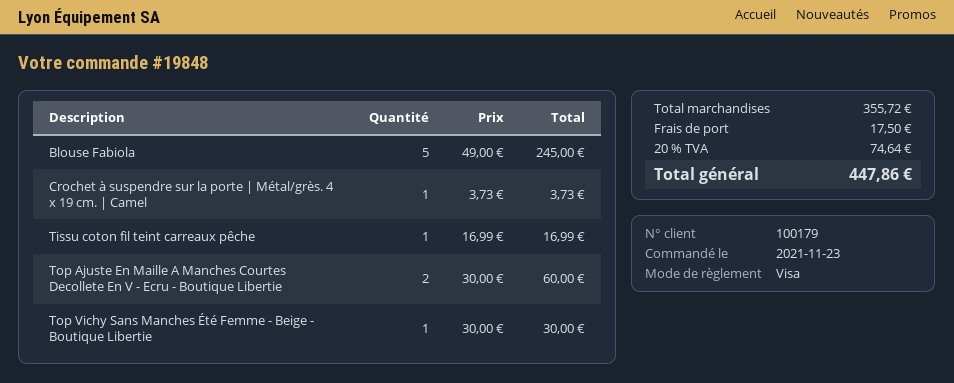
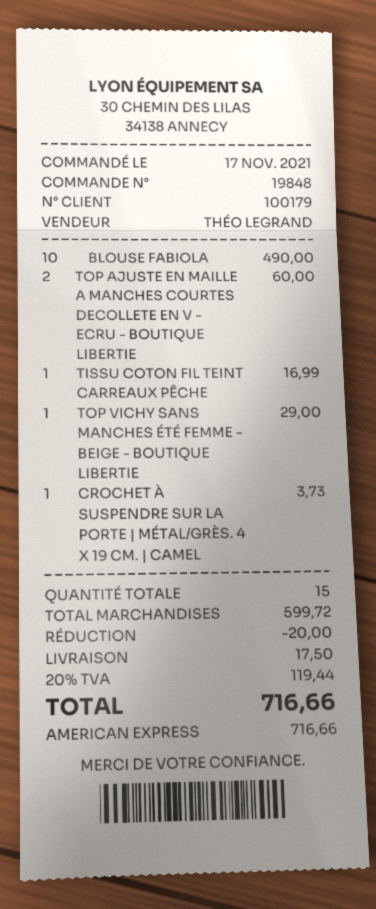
order date: 2021-11-23 -> 2021-11-17
payment method: Visa -> American Express
Blouse Fabiola: 5 for 245.00 -> 10 for 490.00
Top Vichy Sans Manches Été Femme - Beige - Boutique Libertie: 1 for 30.00 -> 1 for 29.00
subtotal: 355.72 -> 599.72
discount: none -> 20.00
tax: 20% = 74.64 -> 20% = 119.44
total: 447.86 -> 716.66

